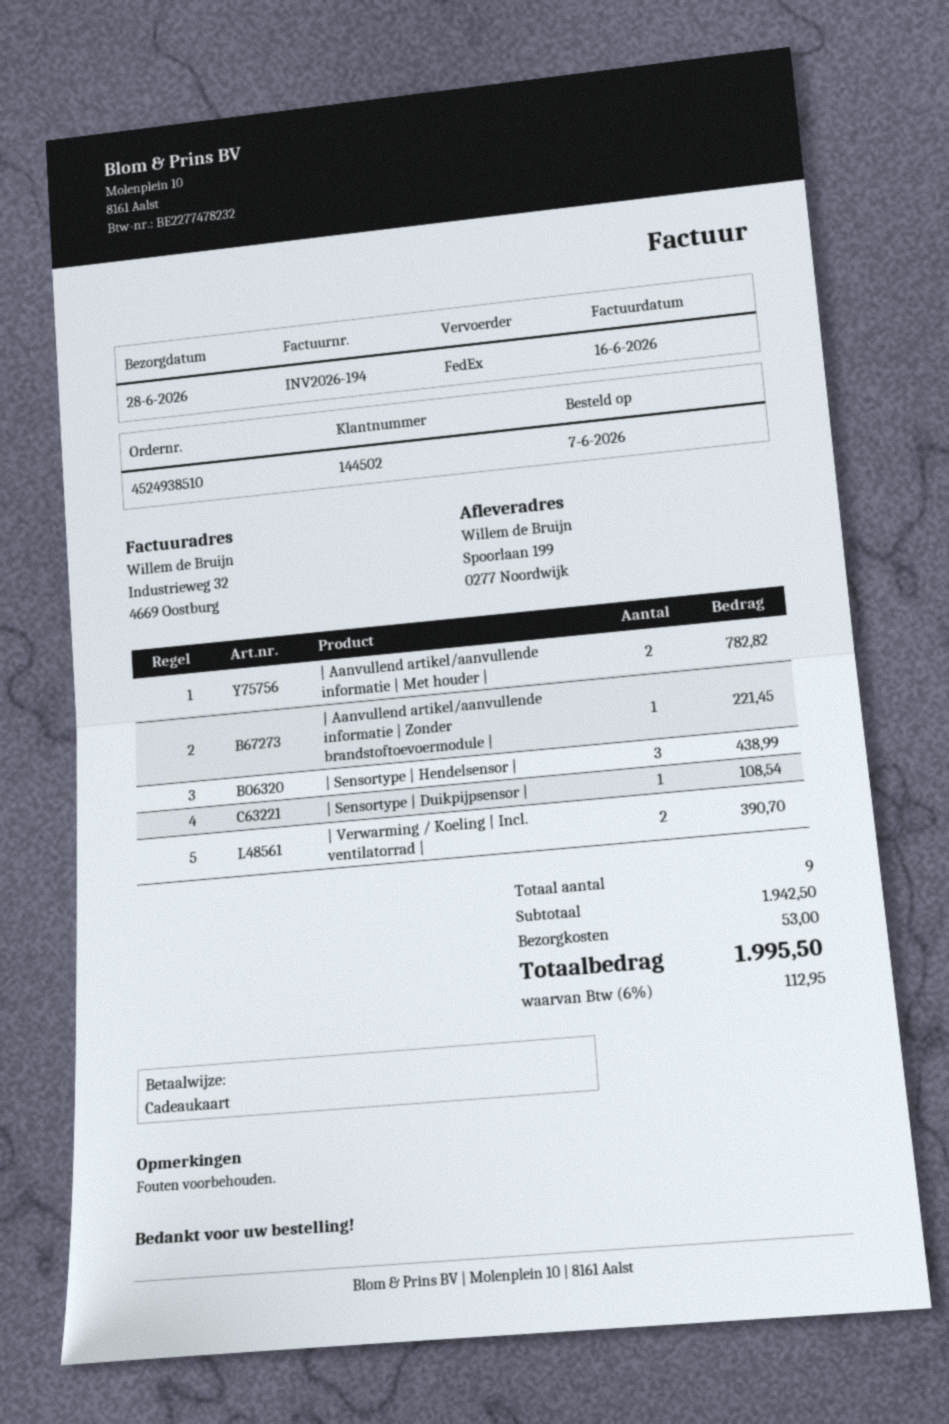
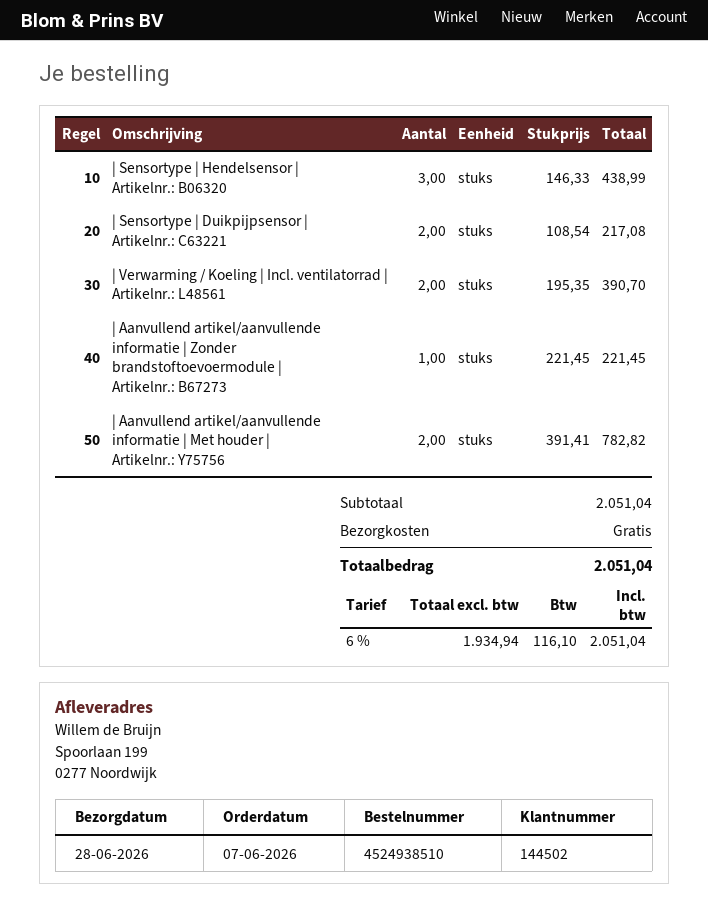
| Sensortype | Duikpijpsensor |: 1 for 108.54 -> 2 for 217.08
subtotal: 1942.50 -> 2051.04
shipping: 53.00 -> 0.00
tax: 6% = 112.95 -> 6% = 116.10
total: 1995.50 -> 2051.04

